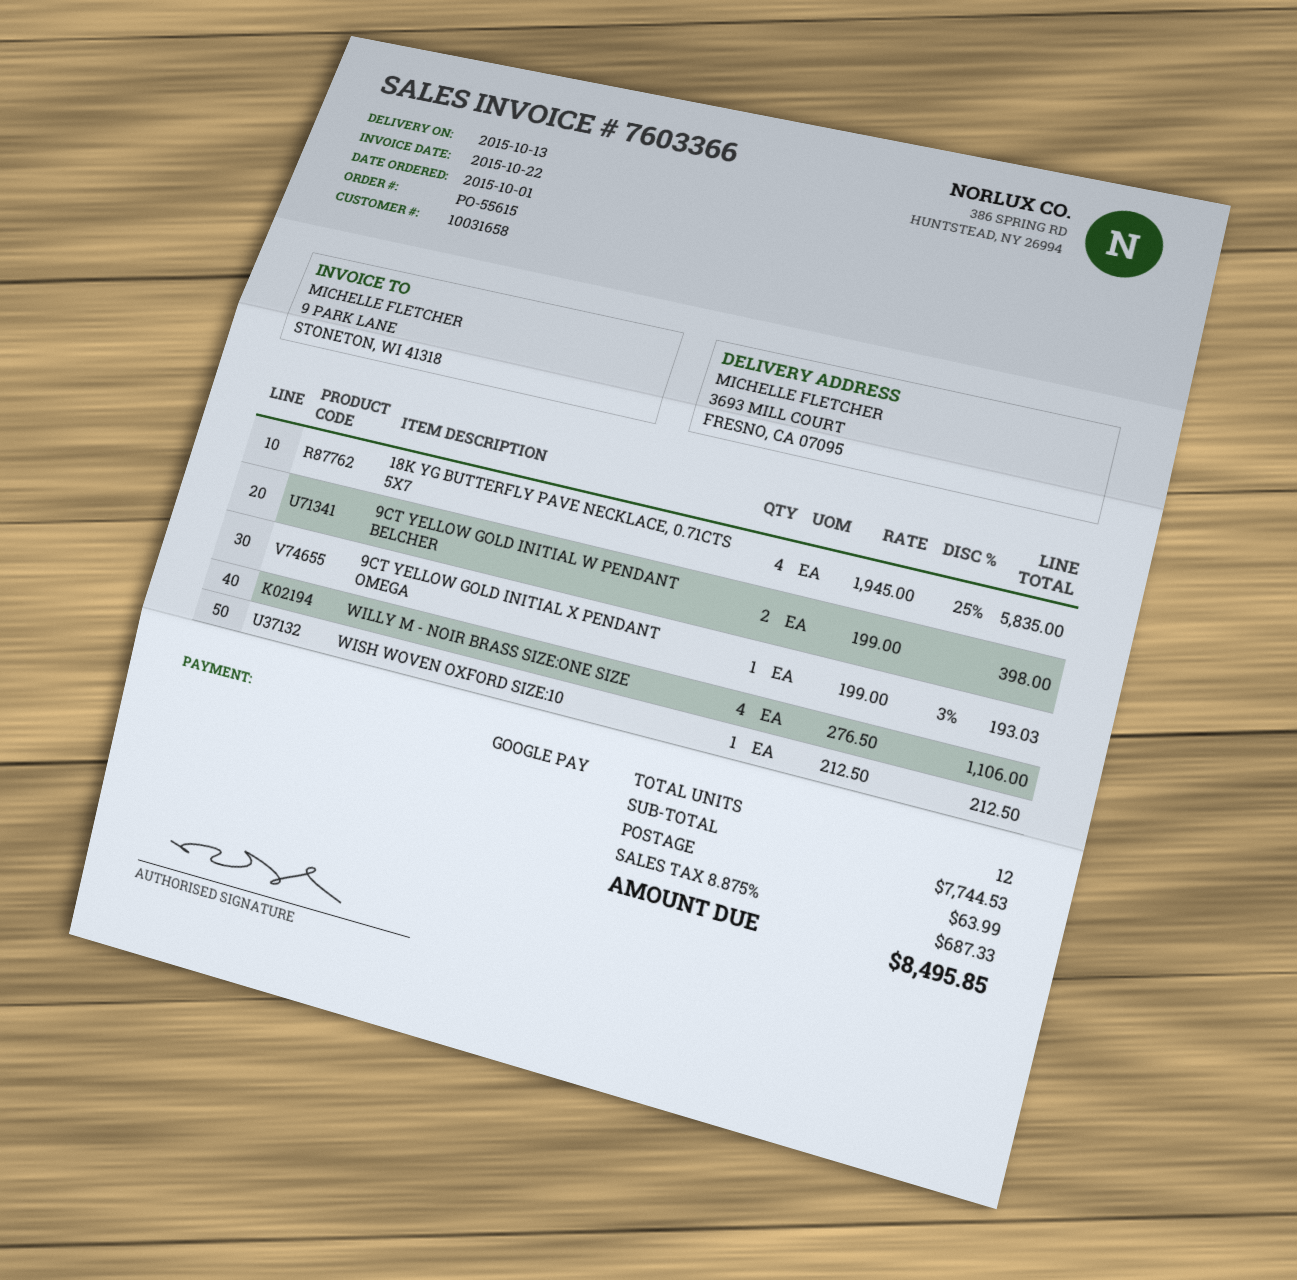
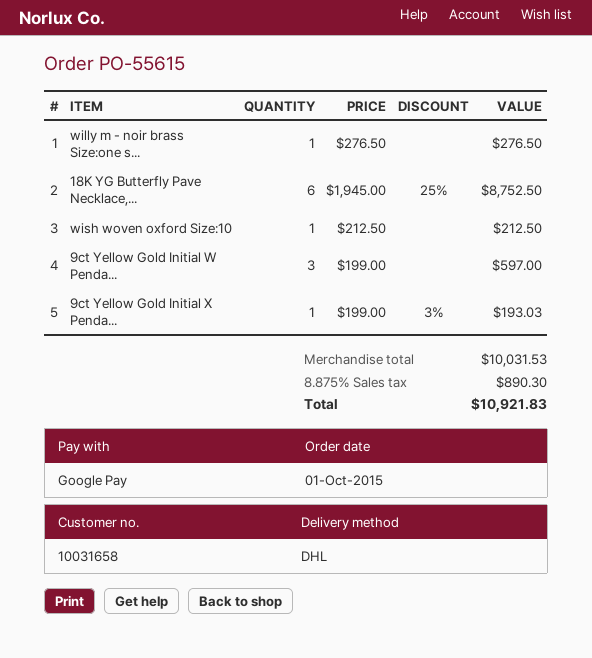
18K YG BUTTERFLY PAVE NECKLACE, 0.71CTS 5X7: 4 x 1945.00 - 25% = 5835.00 -> 6 x 1945.00 - 25% = 8752.50
9CT YELLOW GOLD INITIAL W PENDANT BELCHER: 2 x 199.00 = 398.00 -> 3 x 199.00 = 597.00
WILLY M - NOIR BRASS SIZE:ONE SIZE: 4 x 276.50 = 1106.00 -> 1 x 276.50 = 276.50
subtotal: 7744.53 -> 10031.53
shipping: 63.99 -> none
tax: 8.875% = 687.33 -> 8.875% = 890.30
total: 8495.85 -> 10921.83

